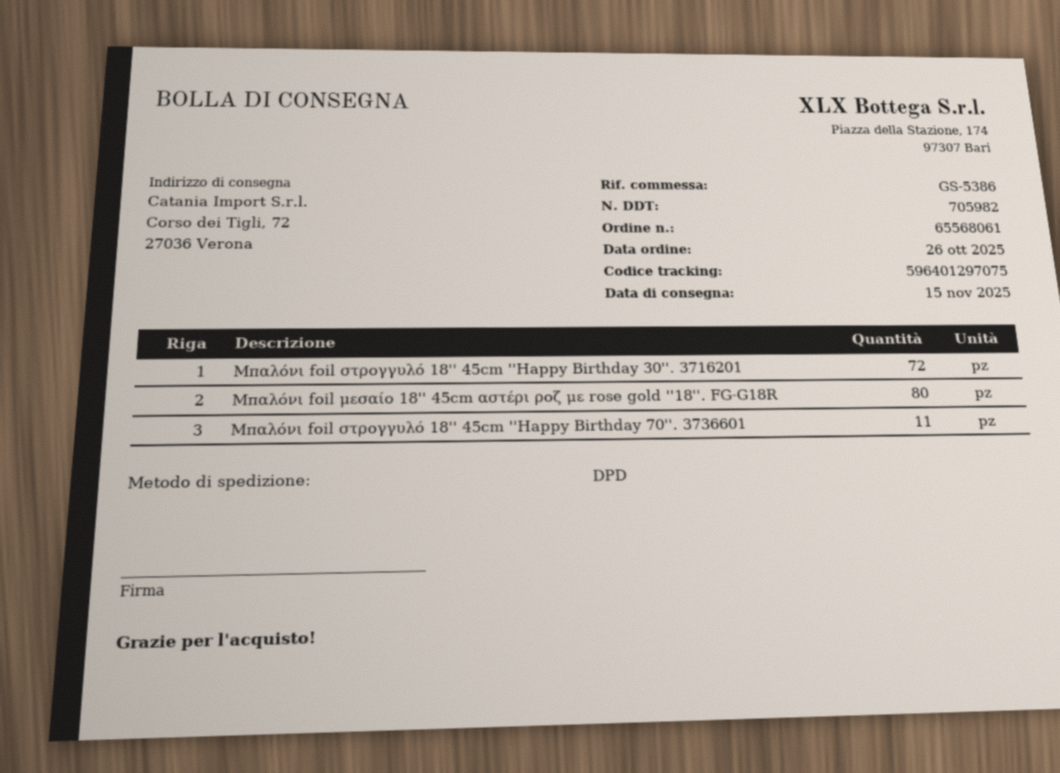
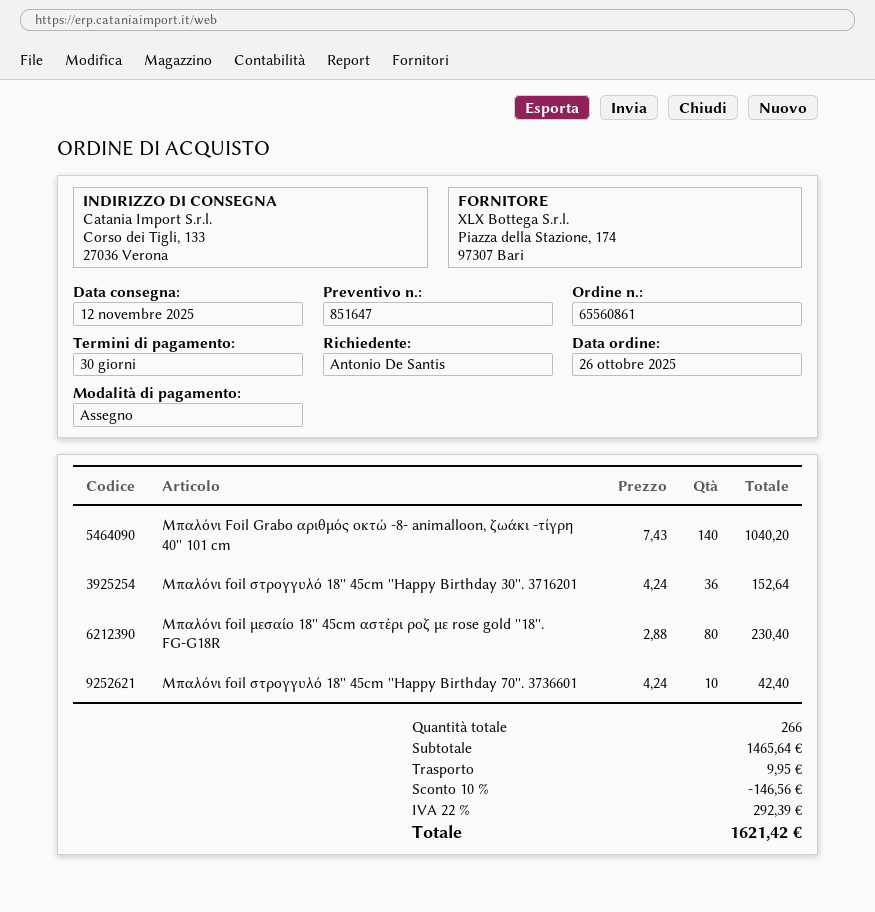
order number: 65568061 -> 65560861
delivery date: 2025-11-15 -> 2025-11-12
ship to: Corso dei Tigli, 72, 27036 Verona -> Corso dei Tigli, 133, 27036 Verona
Μπαλόνι foil στρογγυλό 18'' 45cm ''Happy Birthday 30''. 3716201: 72 -> 36
Μπαλόνι foil στρογγυλό 18'' 45cm ''Happy Birthday 70''. 3736601: 11 -> 10
Μπαλόνι Foil Grabo αριθμός οκτώ -8- animalloon, ζωάκι -τίγρη 40'' 101 cm: none -> 140

